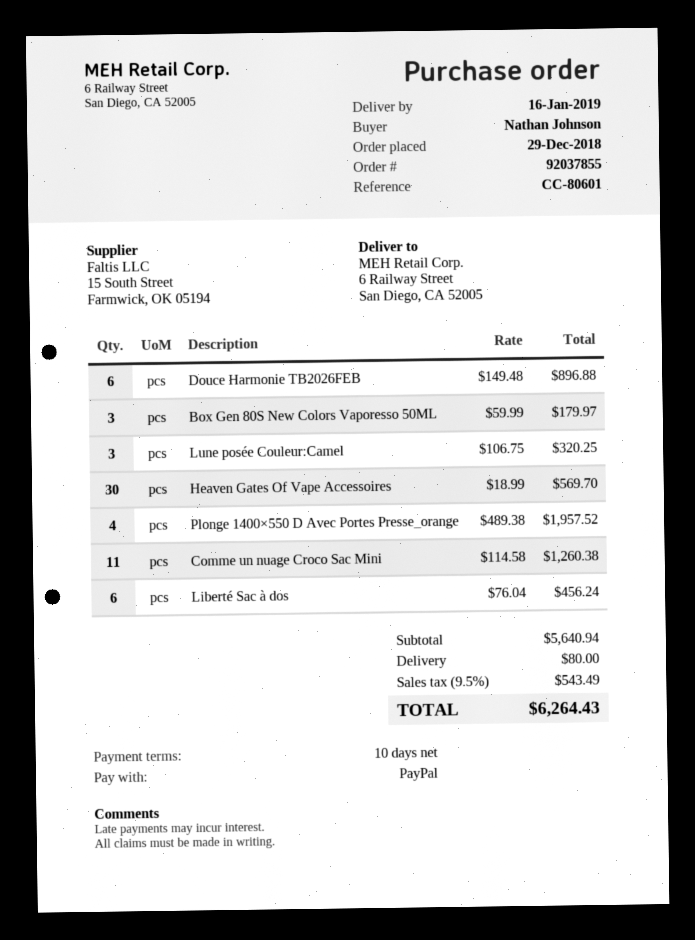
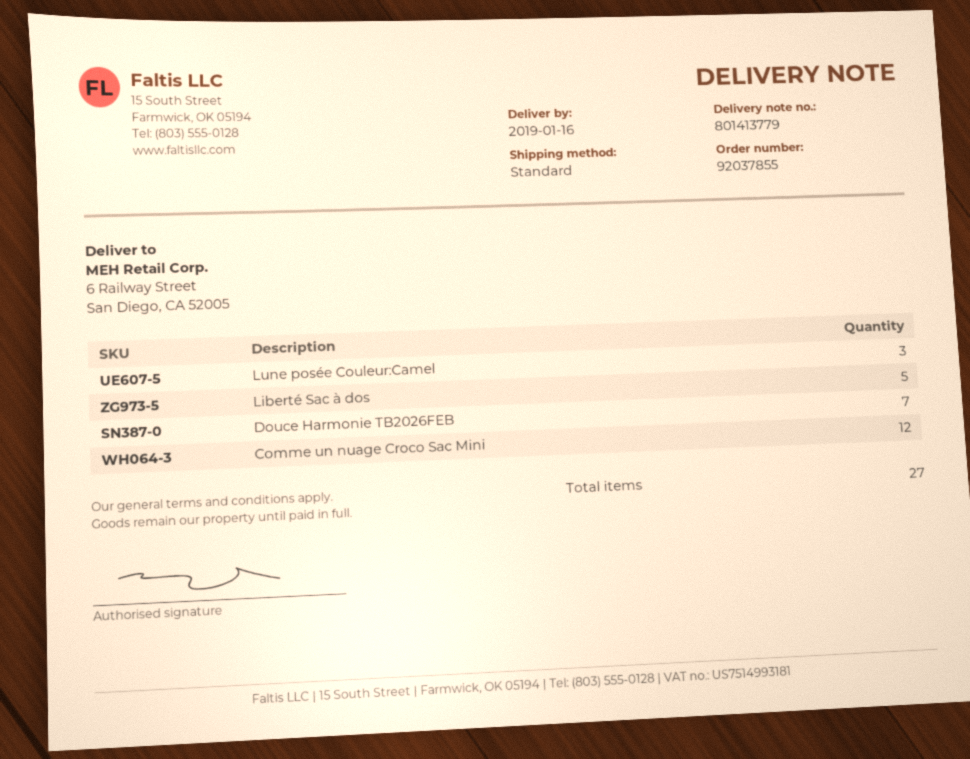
Douce Harmonie TB2026FEB: 6 -> 7
Box Gen 80S New Colors Vaporesso 50ML: 3 -> none
Heaven Gates Of Vape Accessoires: 30 -> none
Plonge 1400×550 D Avec Portes Presse_orange: 4 -> none
Comme un nuage Croco Sac Mini: 11 -> 12
Liberté Sac à dos: 6 -> 5

